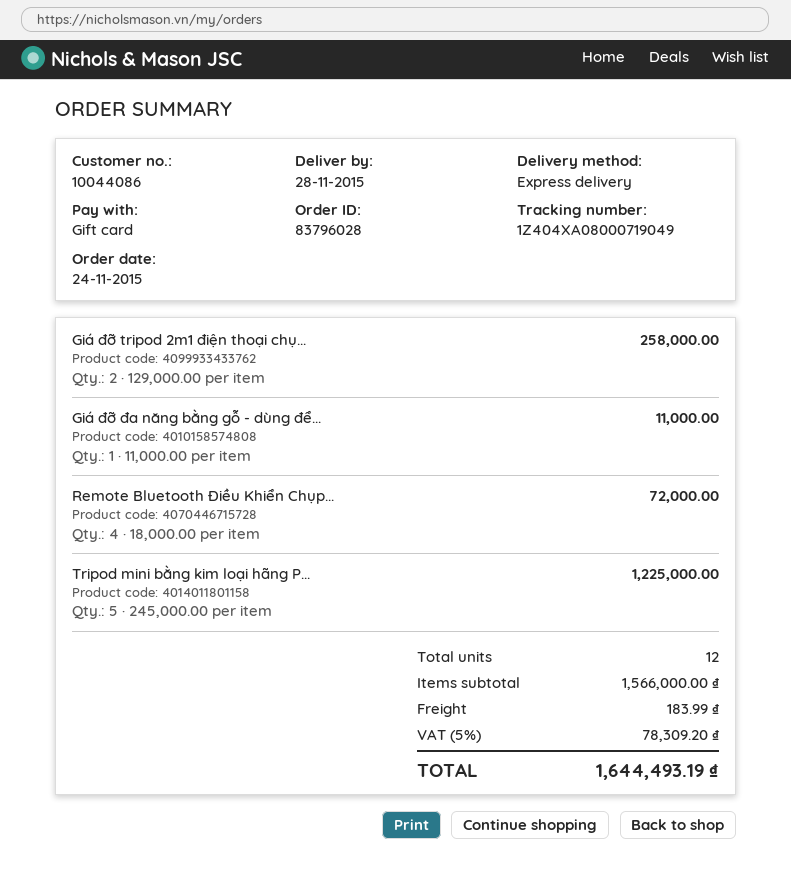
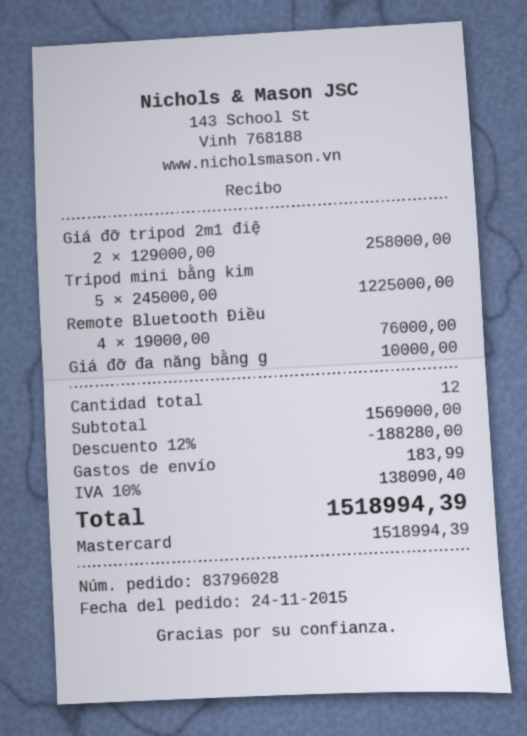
payment method: gift card -> Mastercard
Giá đỡ đa năng bằng gỗ - dùng để...: 1 x 11000.00 = 11000.00 -> 1 x 10000.00 = 10000.00
Remote Bluetooth Điều Khiển Chụp...: 4 x 18000.00 = 72000.00 -> 4 x 19000.00 = 76000.00
subtotal: 1566000.00 -> 1569000.00
discount: none -> 12% = 188280.00
tax: 5% = 78309.20 -> 10% = 138090.40
total: 1644493.19 -> 1518994.39

